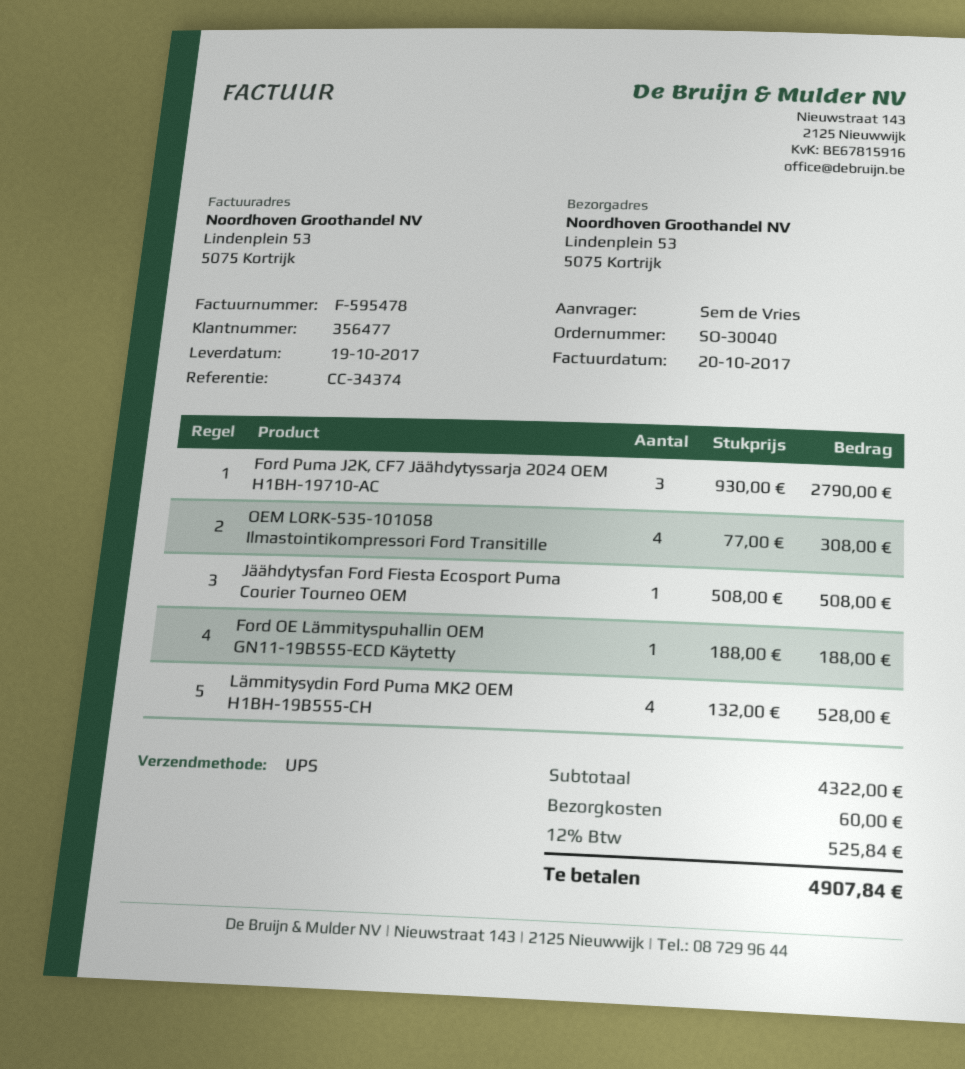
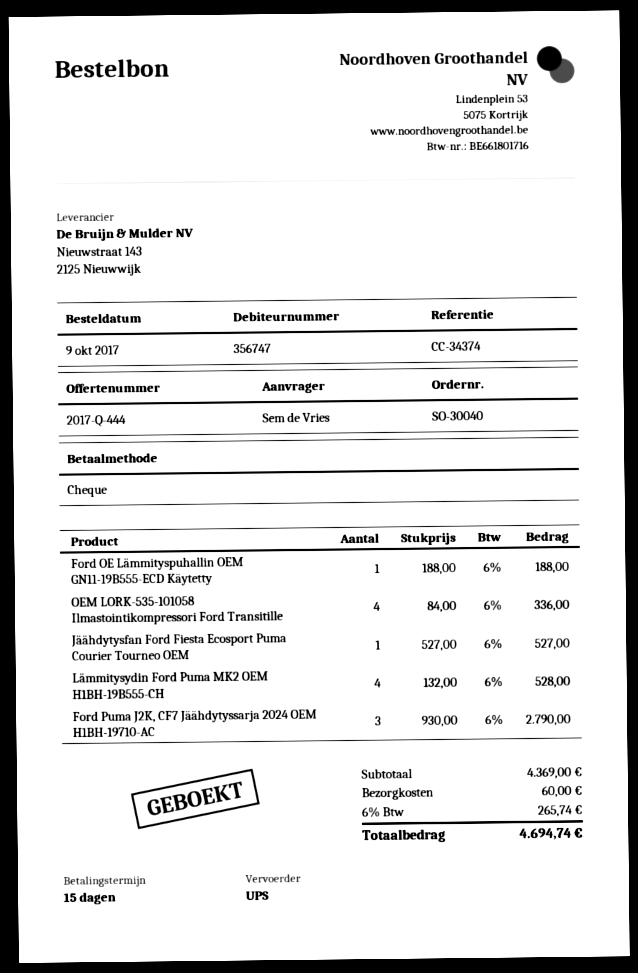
customer number: 356477 -> 356747
OEM LORK-535-101058 Ilmastointikompressori Ford Transitille: 4 x 77.00 = 308.00 -> 4 x 84.00 = 336.00
Jäähdytysfan Ford Fiesta Ecosport Puma Courier Tourneo OEM: 1 x 508.00 = 508.00 -> 1 x 527.00 = 527.00
subtotal: 4322.00 -> 4369.00
tax: 12% = 525.84 -> 6% = 265.74
total: 4907.84 -> 4694.74

